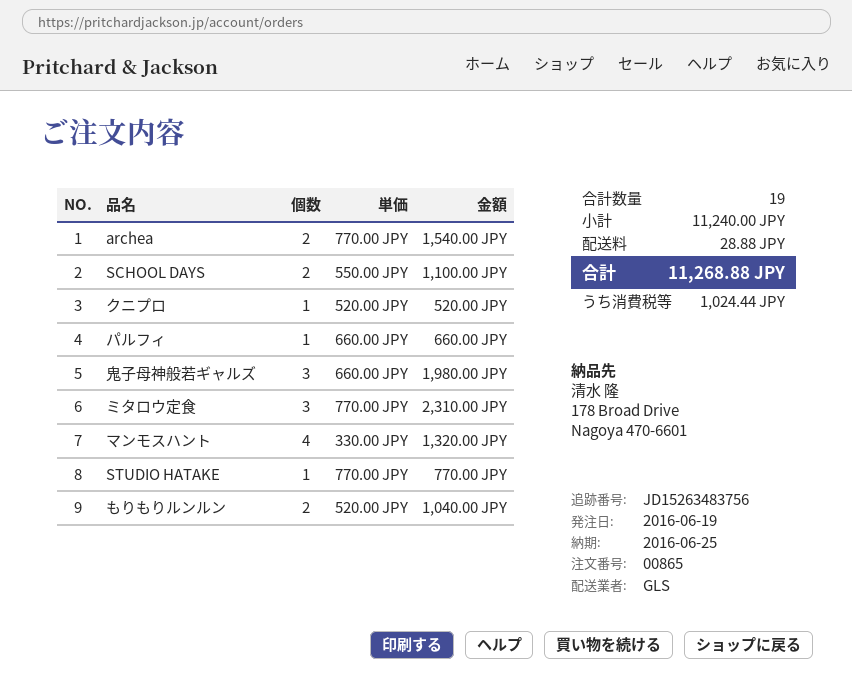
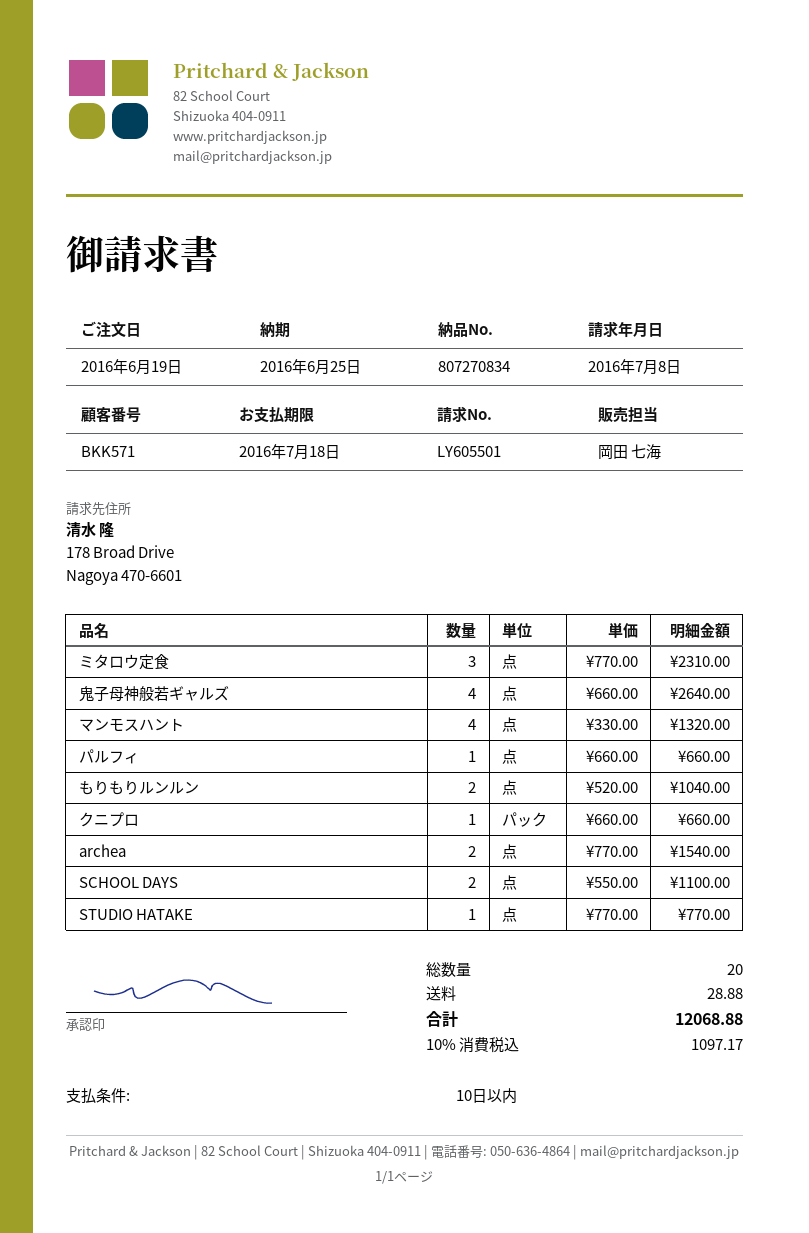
クニプロ: 1 x 520.00 = 520.00 -> 1 x 660.00 = 660.00
鬼子母神般若ギャルズ: 3 x 660.00 = 1980.00 -> 4 x 660.00 = 2640.00
total quantity: 19 -> 20
tax: 1024.44 -> 1097.17
total: 11268.88 -> 12068.88

